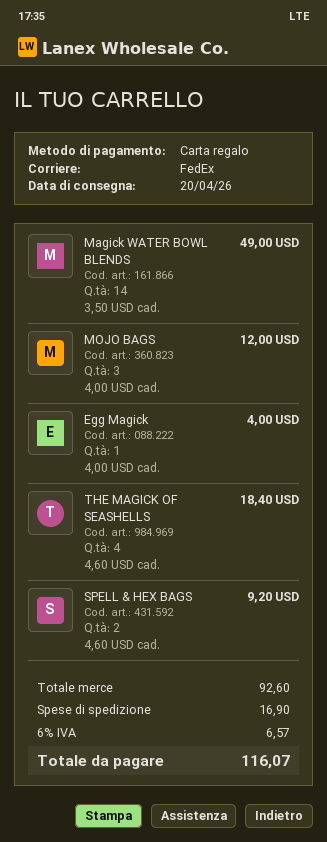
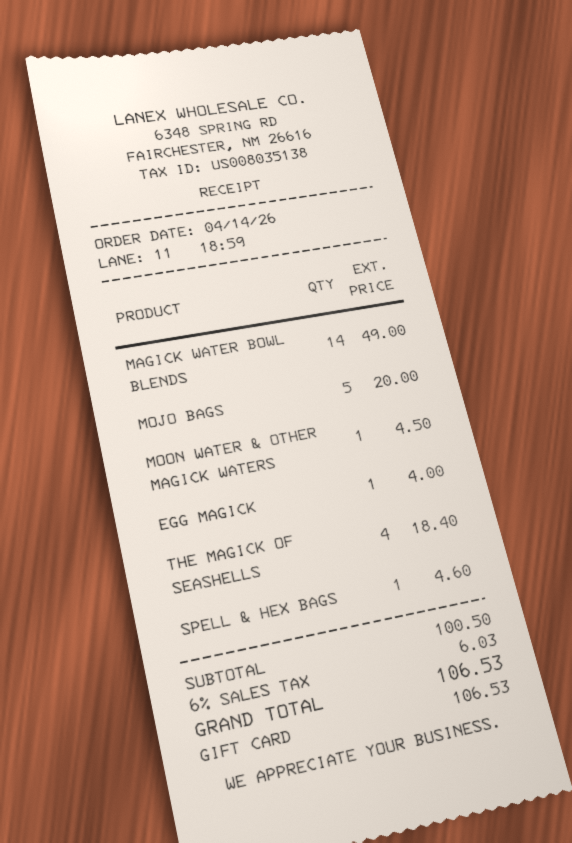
MOJO BAGS: 3 for 12.00 -> 5 for 20.00
SPELL & HEX BAGS: 2 for 9.20 -> 1 for 4.60
MOON WATER & OTHER MAGICK WATERS: none -> 1 for 4.50
subtotal: 92.60 -> 100.50
shipping: 16.90 -> none
tax: 6% = 6.57 -> 6% = 6.03
total: 116.07 -> 106.53

